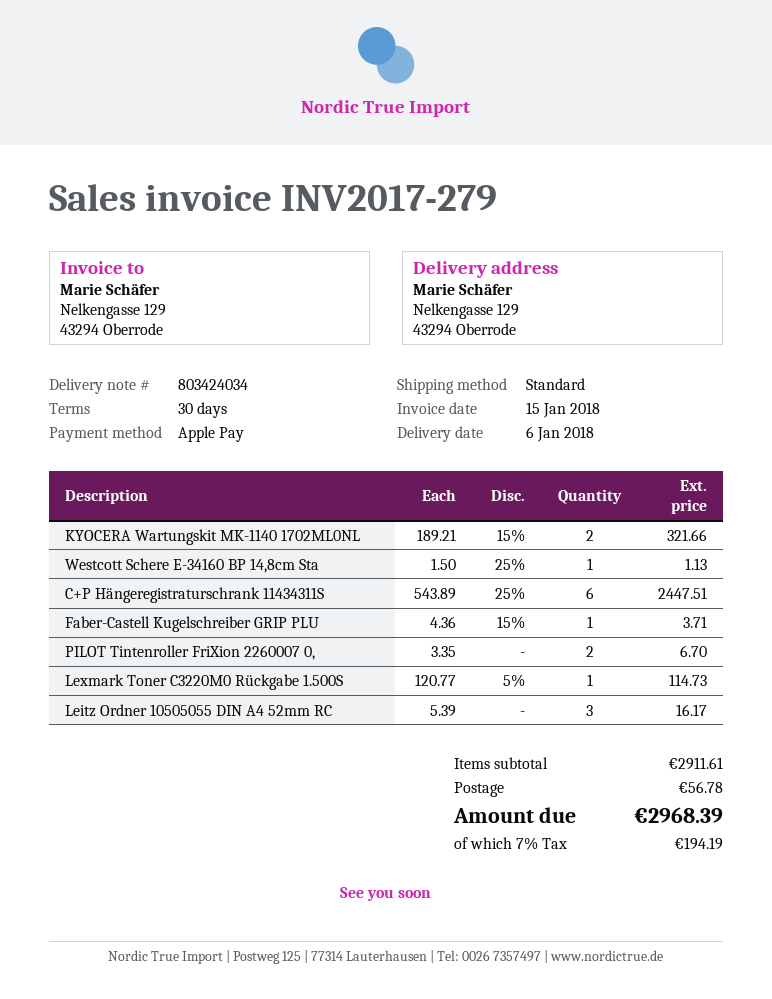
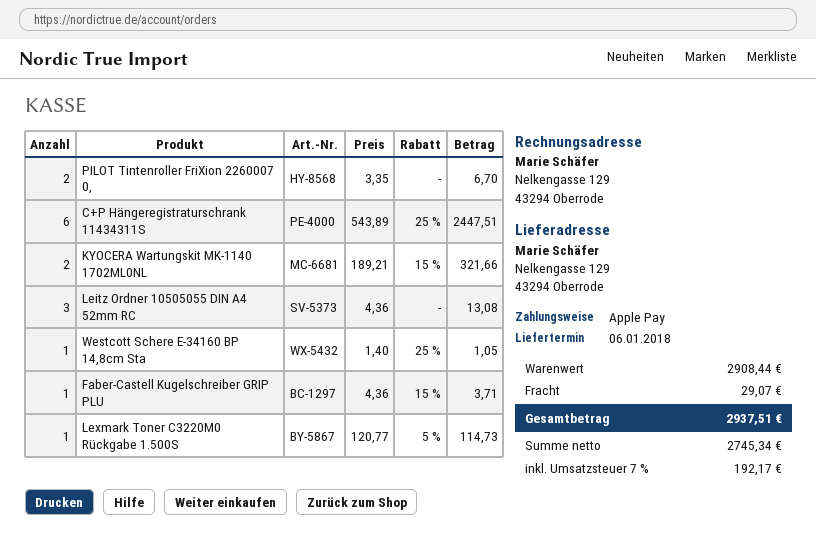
Westcott Schere E-34160 BP 14,8cm Sta: 1 x 1.50 - 25% = 1.13 -> 1 x 1.40 - 25% = 1.05
Leitz Ordner 10505055 DIN A4 52mm RC: 3 x 5.39 = 16.17 -> 3 x 4.36 = 13.08
subtotal: 2911.61 -> 2908.44
shipping: 56.78 -> 29.07
tax: 7% = 194.19 -> 7% = 192.17
total: 2968.39 -> 2937.51

